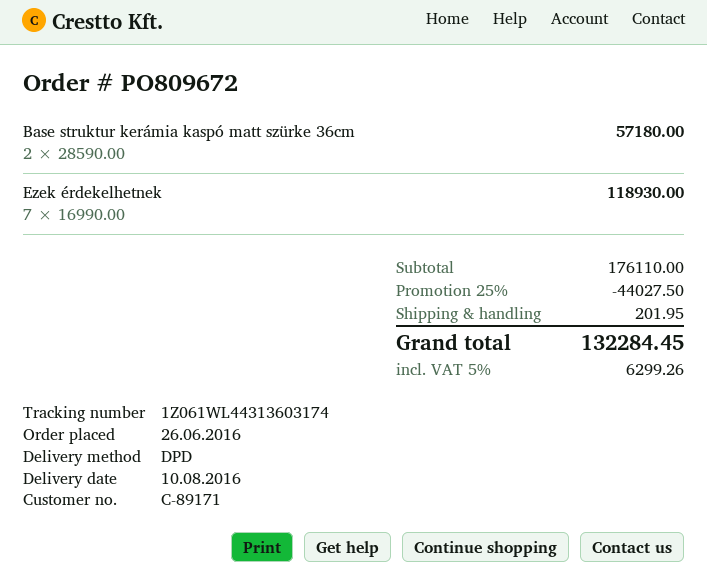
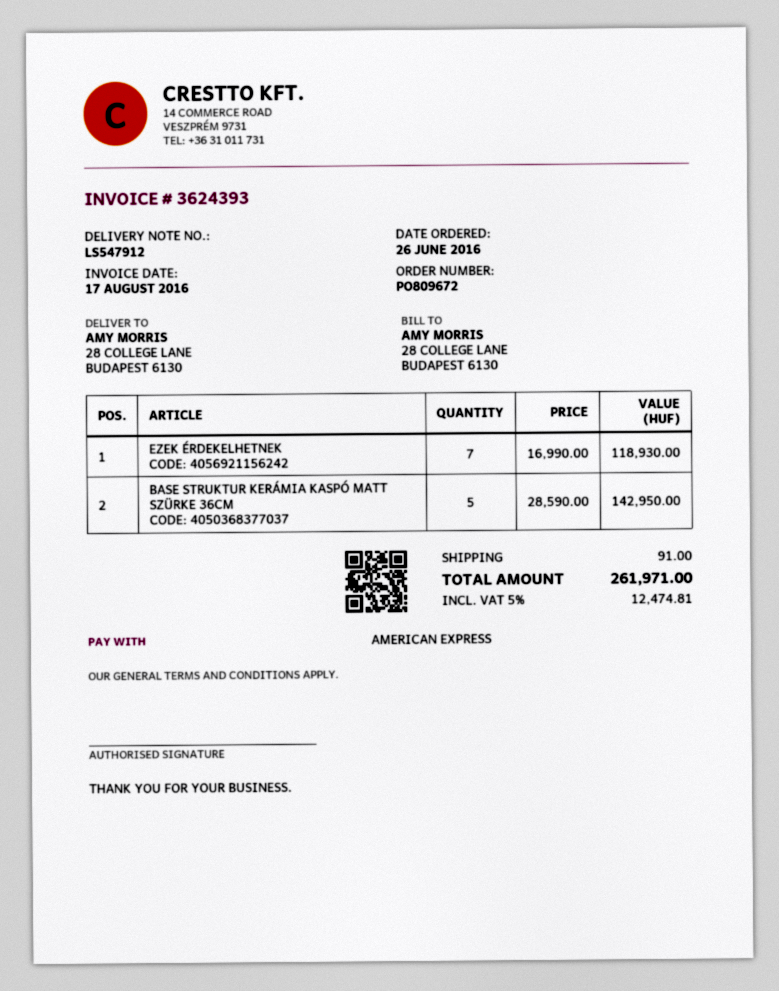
Base struktur kerámia kaspó matt szürke 36cm: 2 x 28590.00 = 57180.00 -> 5 x 28590.00 = 142950.00
discount: 25% = 44027.50 -> none
shipping: 201.95 -> 91.00
tax: 5% = 6299.26 -> 5% = 12474.81
total: 132284.45 -> 261971.00

